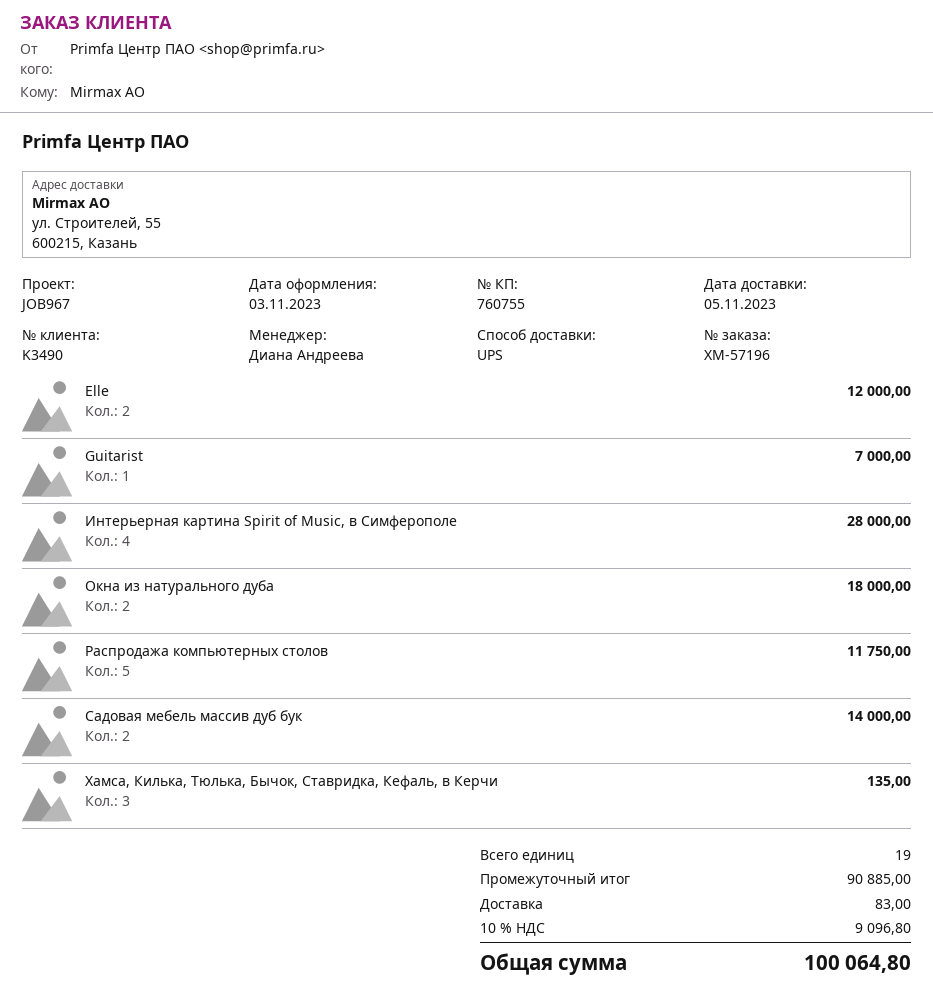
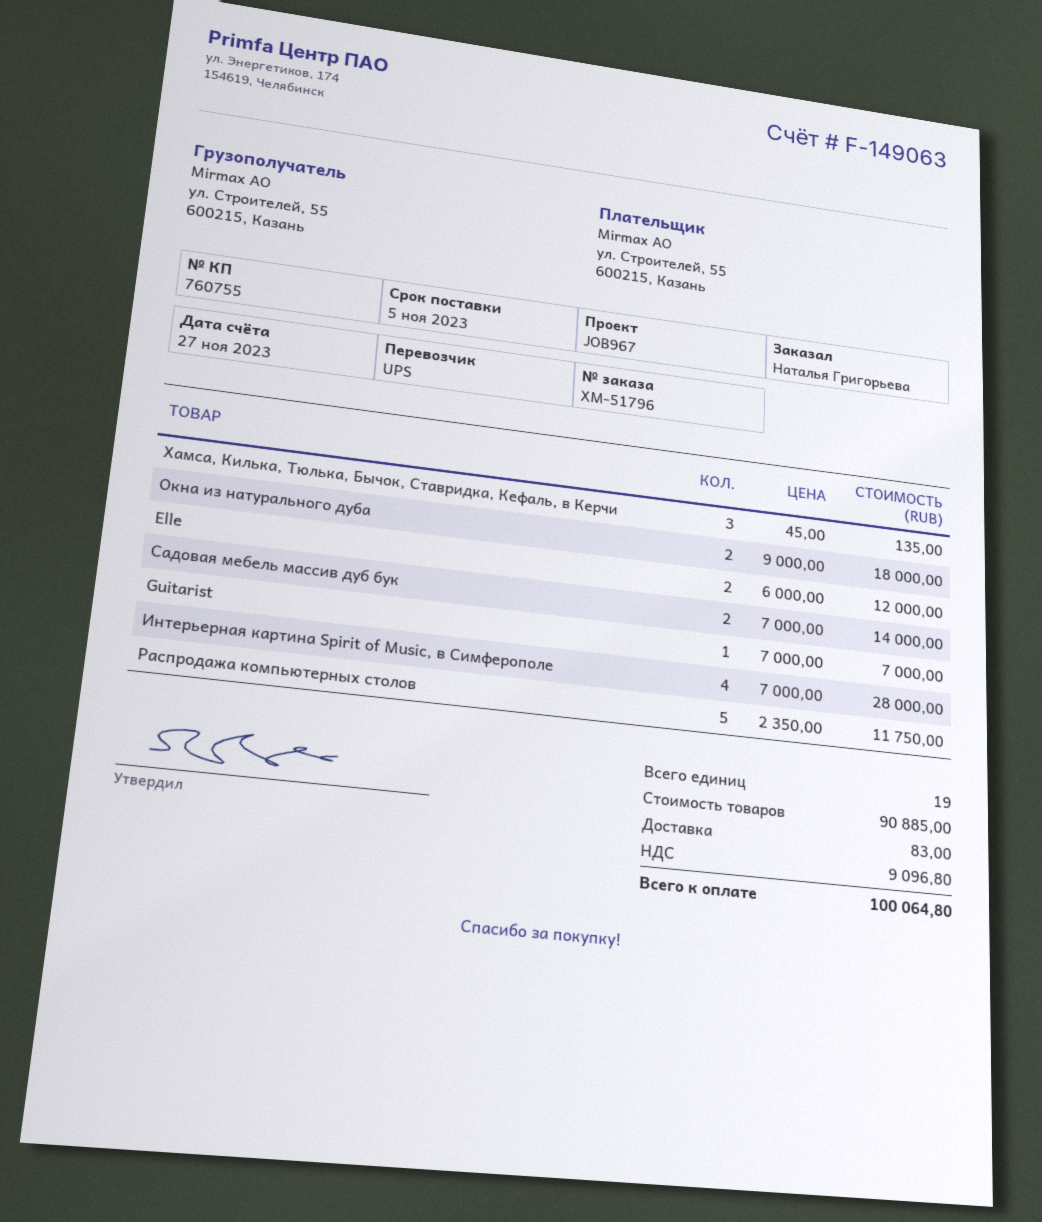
order number: XM-57196 -> XM-51796

